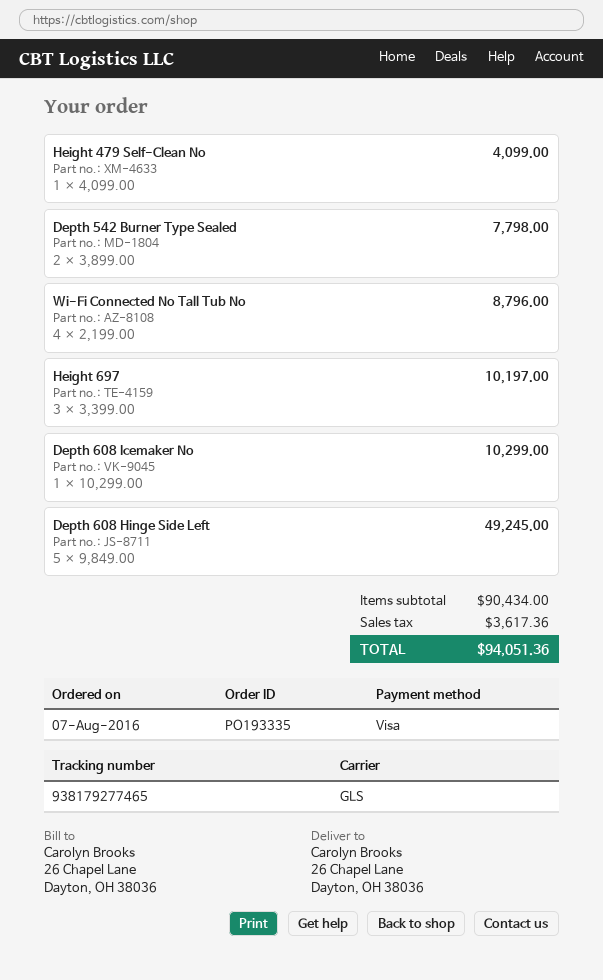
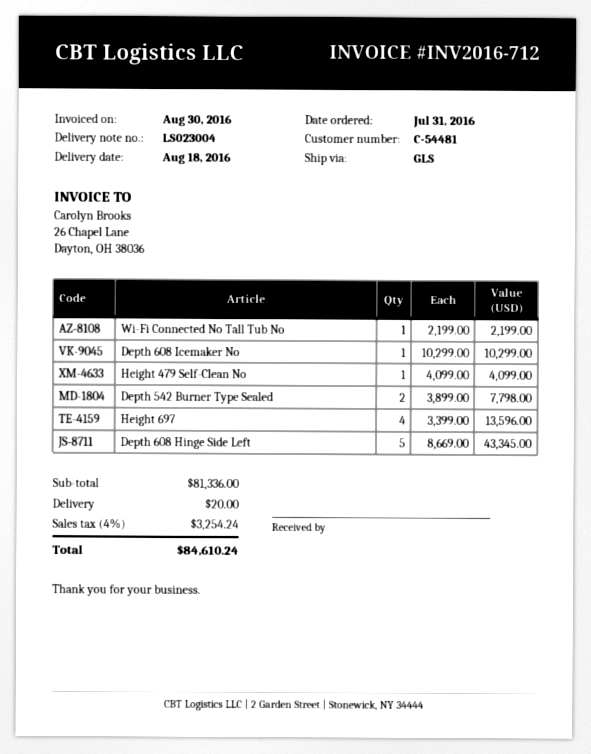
order date: 2016-08-07 -> 2016-07-31
Wi-Fi Connected No Tall Tub No: 4 x 2199.00 = 8796.00 -> 1 x 2199.00 = 2199.00
Height 697: 3 x 3399.00 = 10197.00 -> 4 x 3399.00 = 13596.00
Depth 608 Hinge Side Left: 5 x 9849.00 = 49245.00 -> 5 x 8669.00 = 43345.00
subtotal: 90434.00 -> 81336.00
shipping: none -> 20.00
tax: 3617.36 -> 3254.24
total: 94051.36 -> 84610.24

